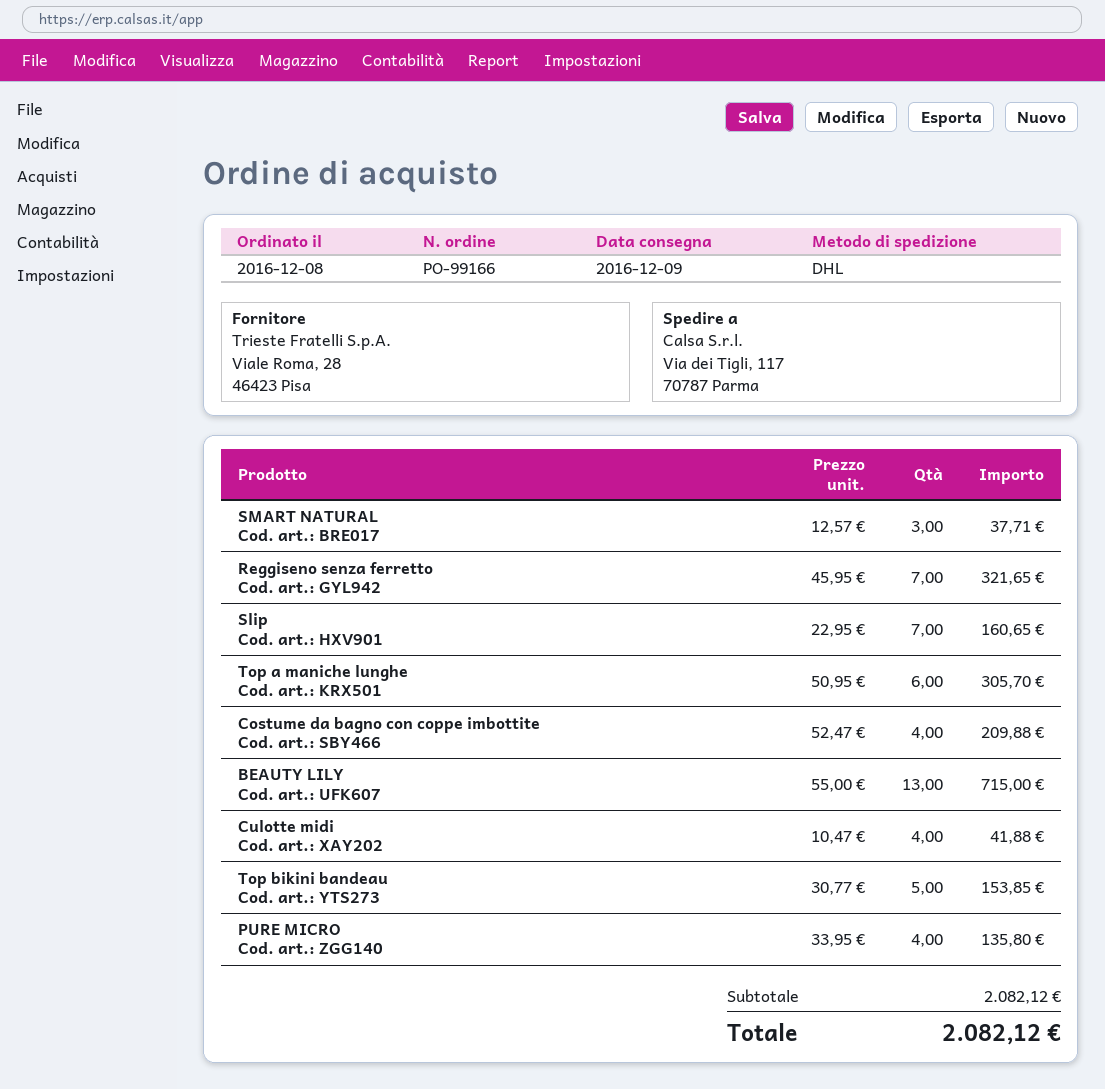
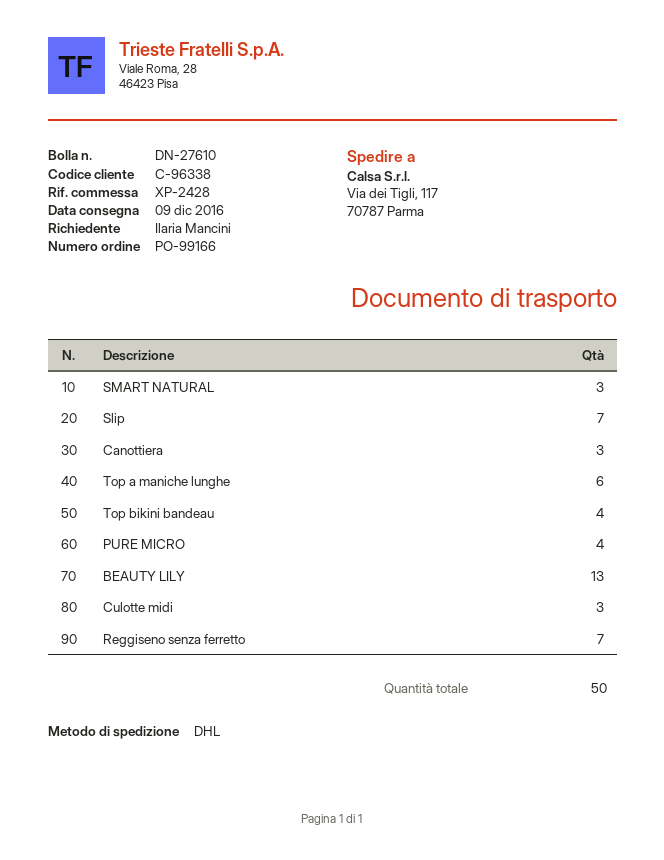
Costume da bagno con coppe imbottite: 4 -> none
Culotte midi: 4 -> 3
Top bikini bandeau: 5 -> 4
Canottiera: none -> 3

